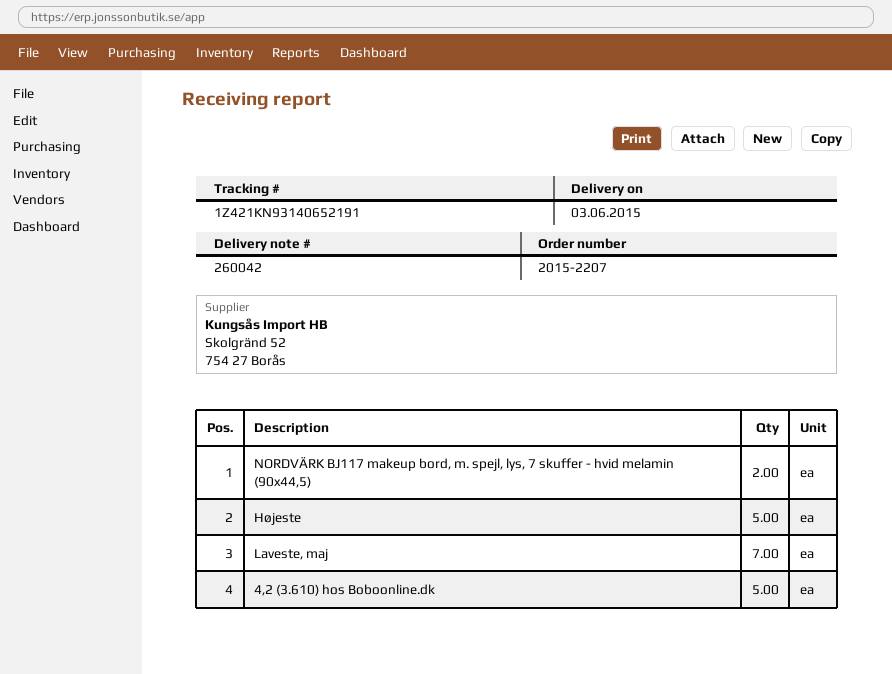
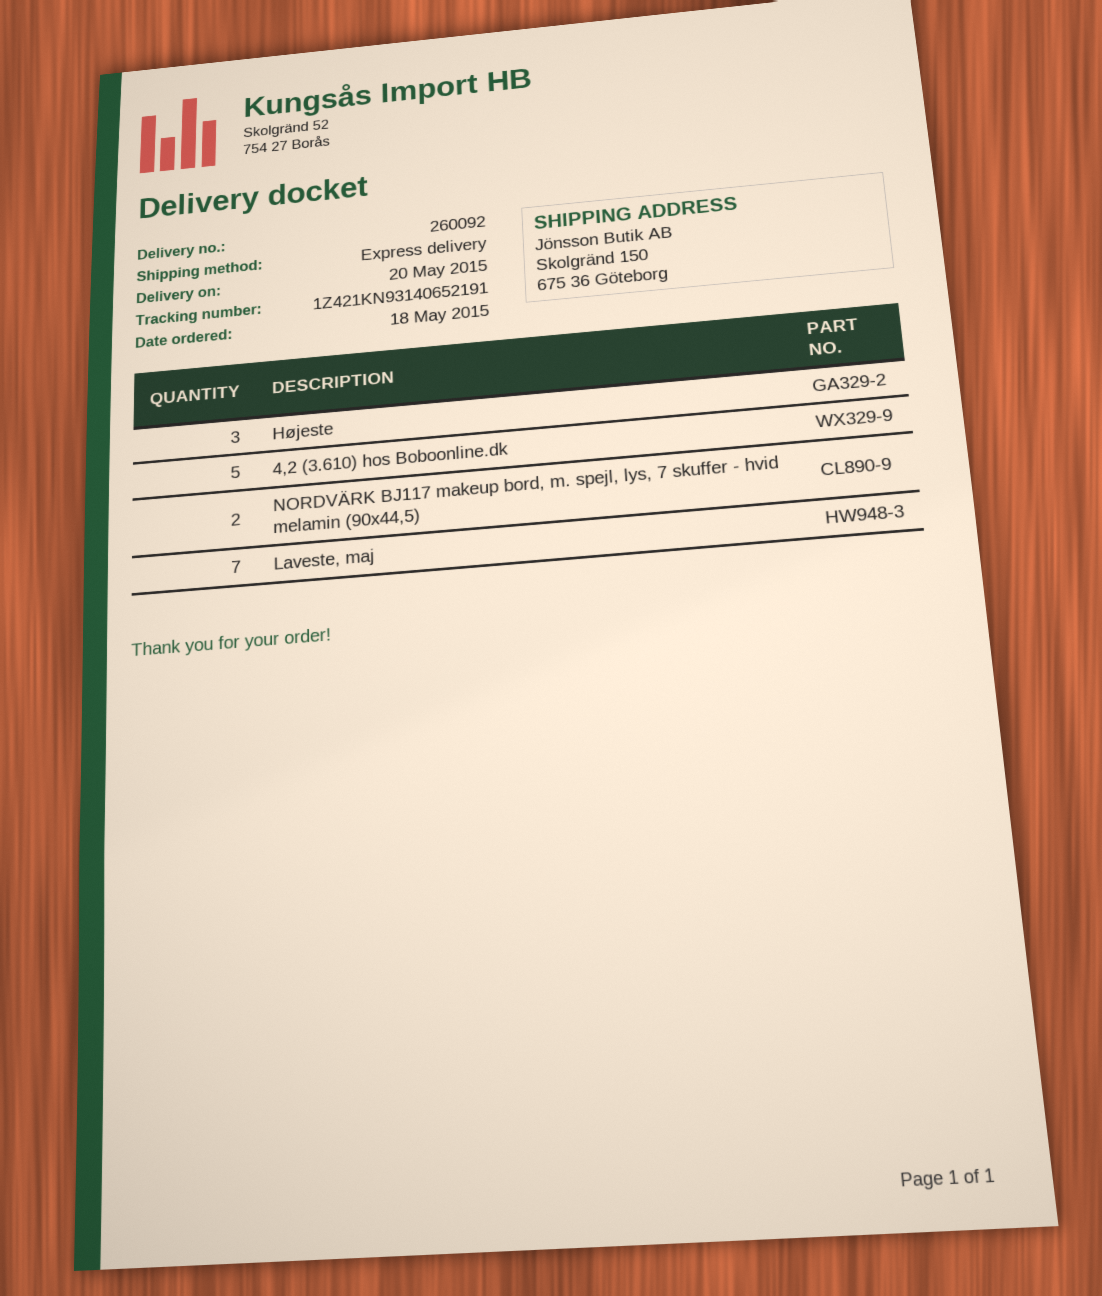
delivery note number: 260042 -> 260092
delivery date: 2015-06-03 -> 2015-05-20
Højeste: 5 -> 3

